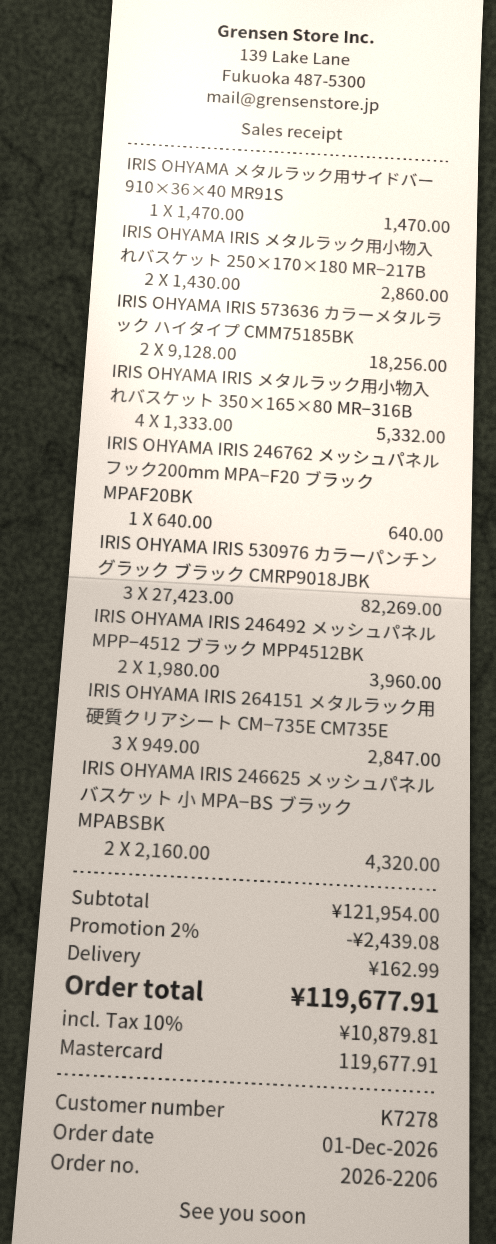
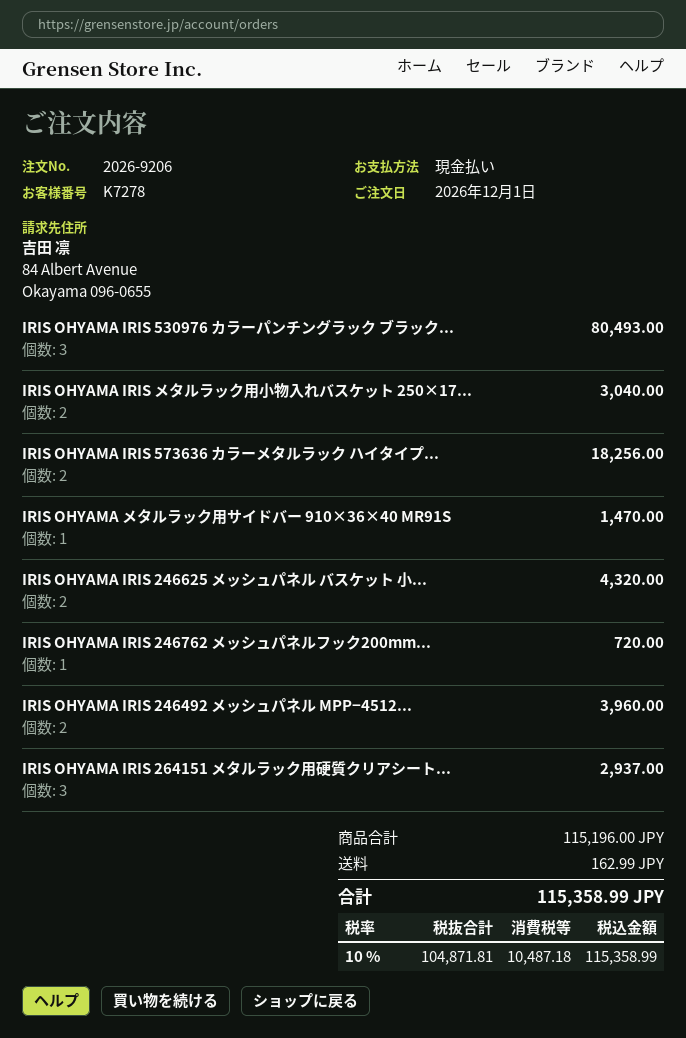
order number: 2026-2206 -> 2026-9206
payment method: Mastercard -> cash
IRIS OHYAMA IRIS メタルラック用小物入れバスケット 250×170×180 MR−217B: 2 for 2860.00 -> 2 for 3040.00
IRIS OHYAMA IRIS メタルラック用小物入れバスケット 350×165×80 MR−316B: 4 for 5332.00 -> none
IRIS OHYAMA IRIS 246762 メッシュパネルフック200mm MPA−F20 ブラック MPAF20BK: 1 for 640.00 -> 1 for 720.00
IRIS OHYAMA IRIS 530976 カラーパンチングラック ブラック CMRP9018JBK: 3 for 82269.00 -> 3 for 80493.00
IRIS OHYAMA IRIS 264151 メタルラック用硬質クリアシート CM−735E CM735E: 3 for 2847.00 -> 3 for 2937.00
subtotal: 121954.00 -> 115196.00
discount: 2% = 2439.08 -> none
tax: 10% = 10879.81 -> 10% = 10487.18
total: 119677.91 -> 115358.99

